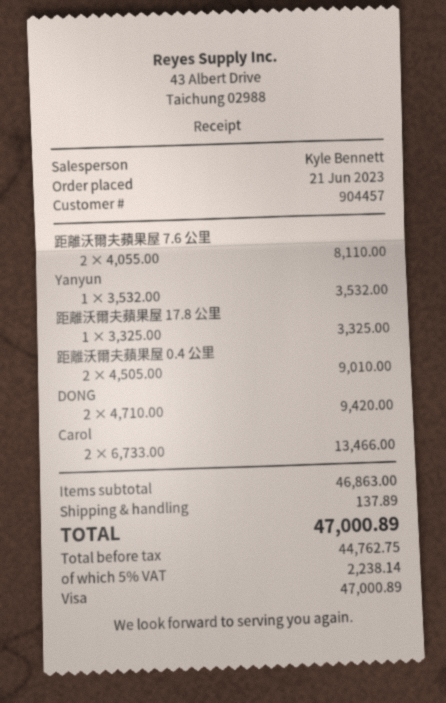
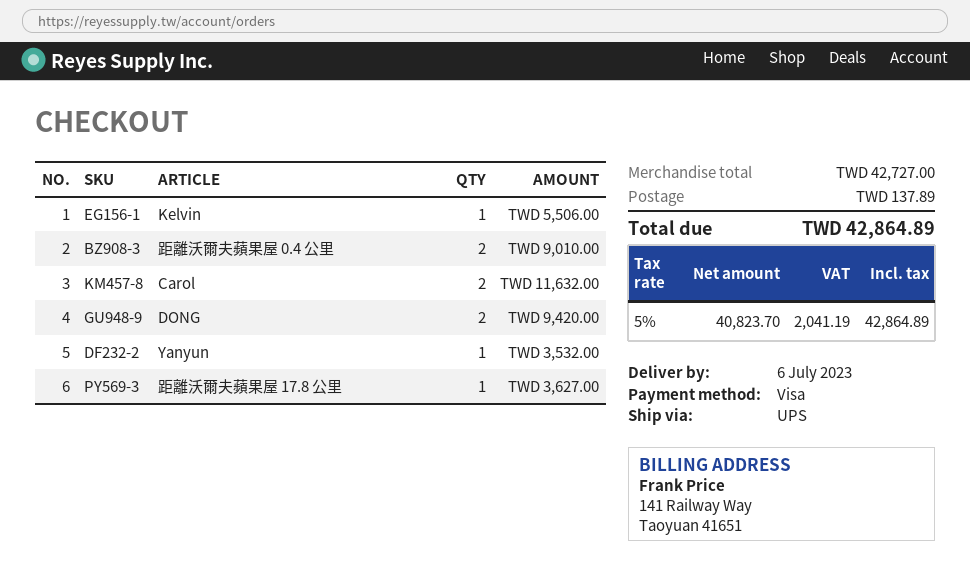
距離沃爾夫蘋果屋 7.6 公里: 2 for 8110.00 -> none
距離沃爾夫蘋果屋 17.8 公里: 1 for 3325.00 -> 1 for 3627.00
Carol: 2 for 13466.00 -> 2 for 11632.00
Kelvin: none -> 1 for 5506.00
subtotal: 46863.00 -> 42727.00
net: 44762.75 -> 40823.70
tax: 5% = 2238.14 -> 5% = 2041.19
total: 47000.89 -> 42864.89

